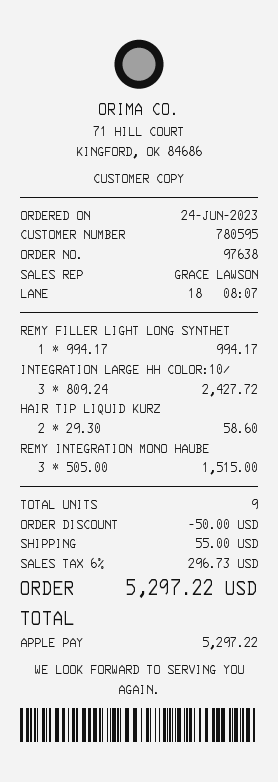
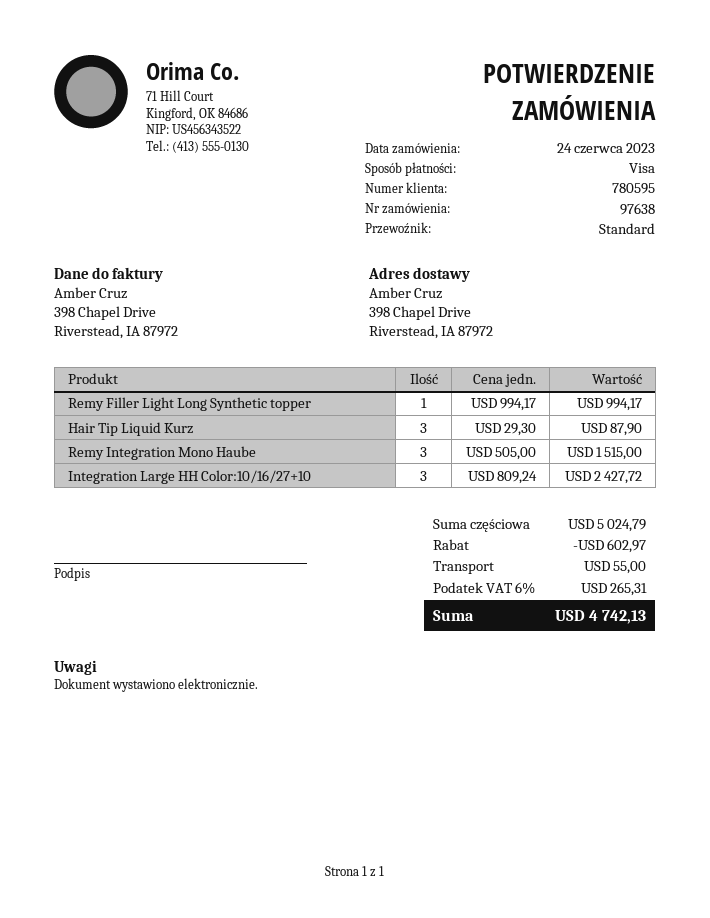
payment method: Apple Pay -> Visa
HAIR TIP LIQUID KURZ: 2 x 29.30 = 58.60 -> 3 x 29.30 = 87.90
discount: 50.00 -> 602.97
tax: 6% = 296.73 -> 6% = 265.31
total: 5297.22 -> 4742.13

